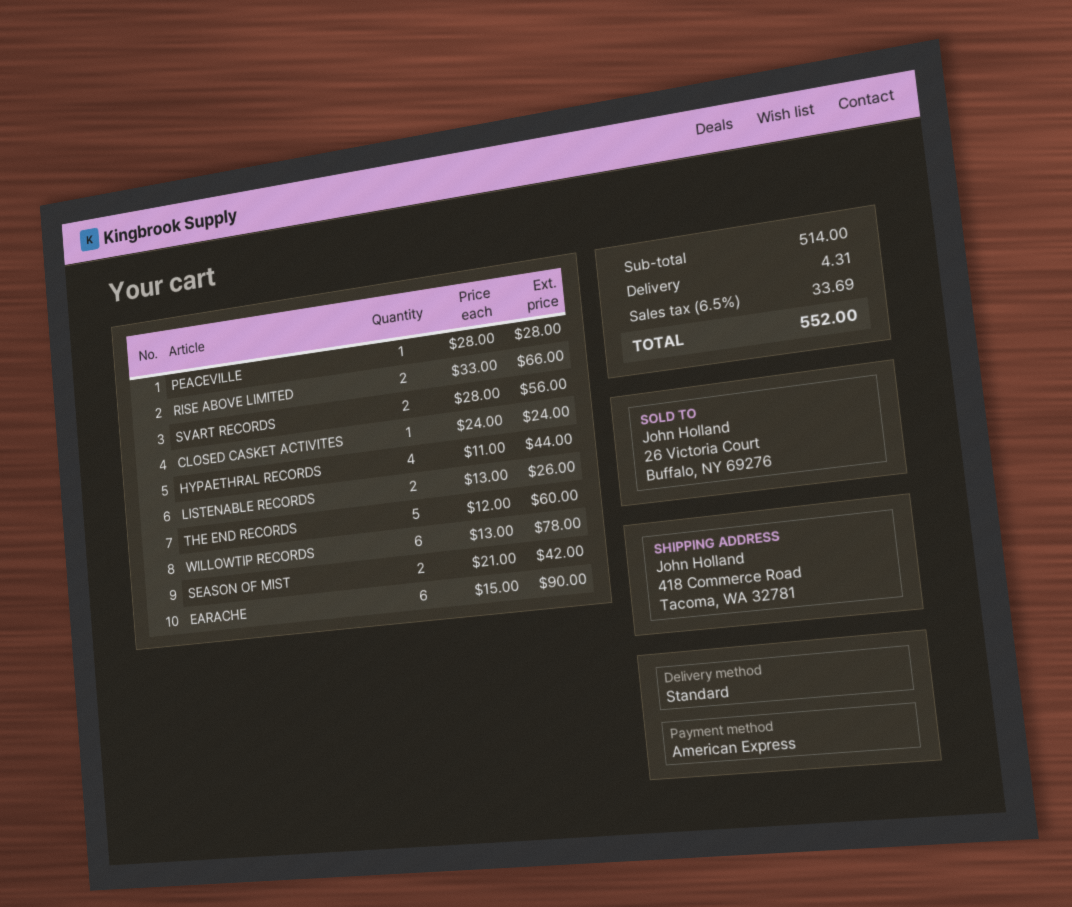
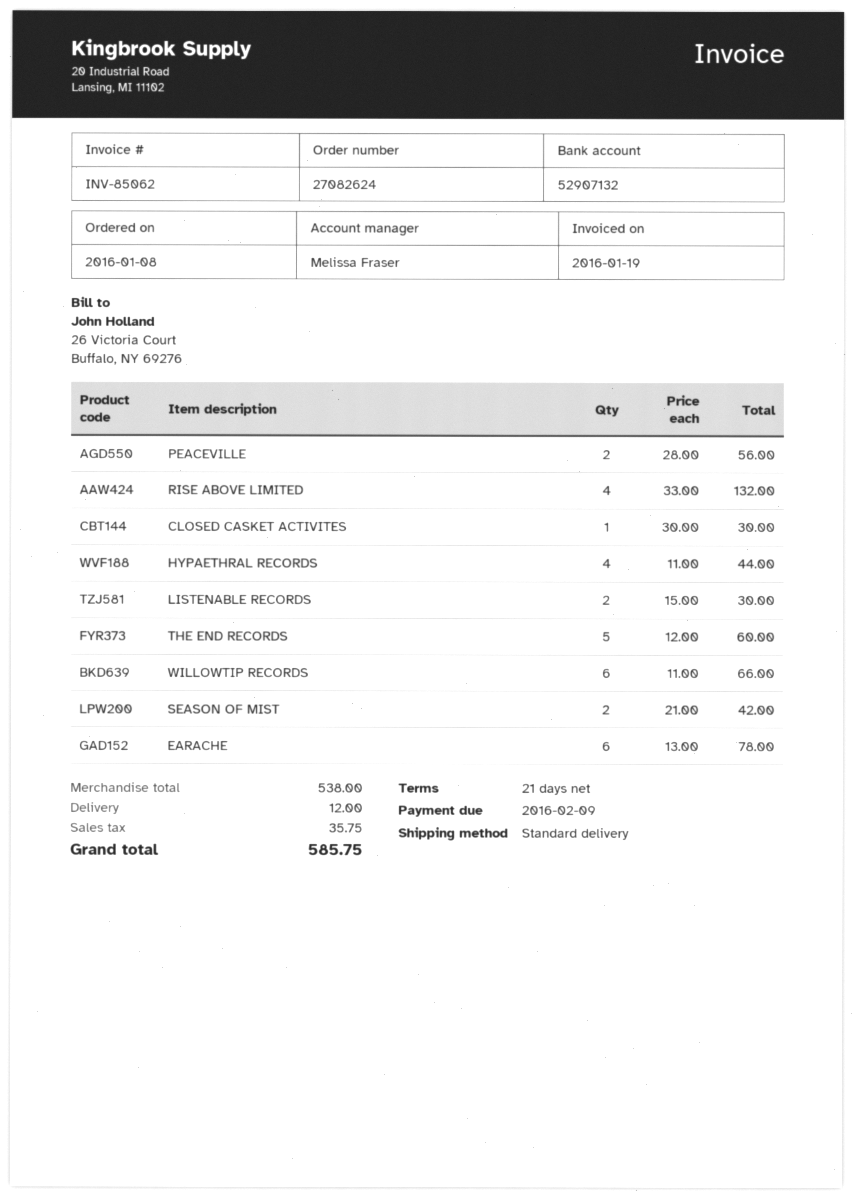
PEACEVILLE: 1 x 28.00 = 28.00 -> 2 x 28.00 = 56.00
RISE ABOVE LIMITED: 2 x 33.00 = 66.00 -> 4 x 33.00 = 132.00
SVART RECORDS: 2 x 28.00 = 56.00 -> none
CLOSED CASKET ACTIVITES: 1 x 24.00 = 24.00 -> 1 x 30.00 = 30.00
LISTENABLE RECORDS: 2 x 13.00 = 26.00 -> 2 x 15.00 = 30.00
WILLOWTIP RECORDS: 6 x 13.00 = 78.00 -> 6 x 11.00 = 66.00
EARACHE: 6 x 15.00 = 90.00 -> 6 x 13.00 = 78.00
subtotal: 514.00 -> 538.00
shipping: 4.31 -> 12.00
tax: 33.69 -> 35.75
total: 552.00 -> 585.75

